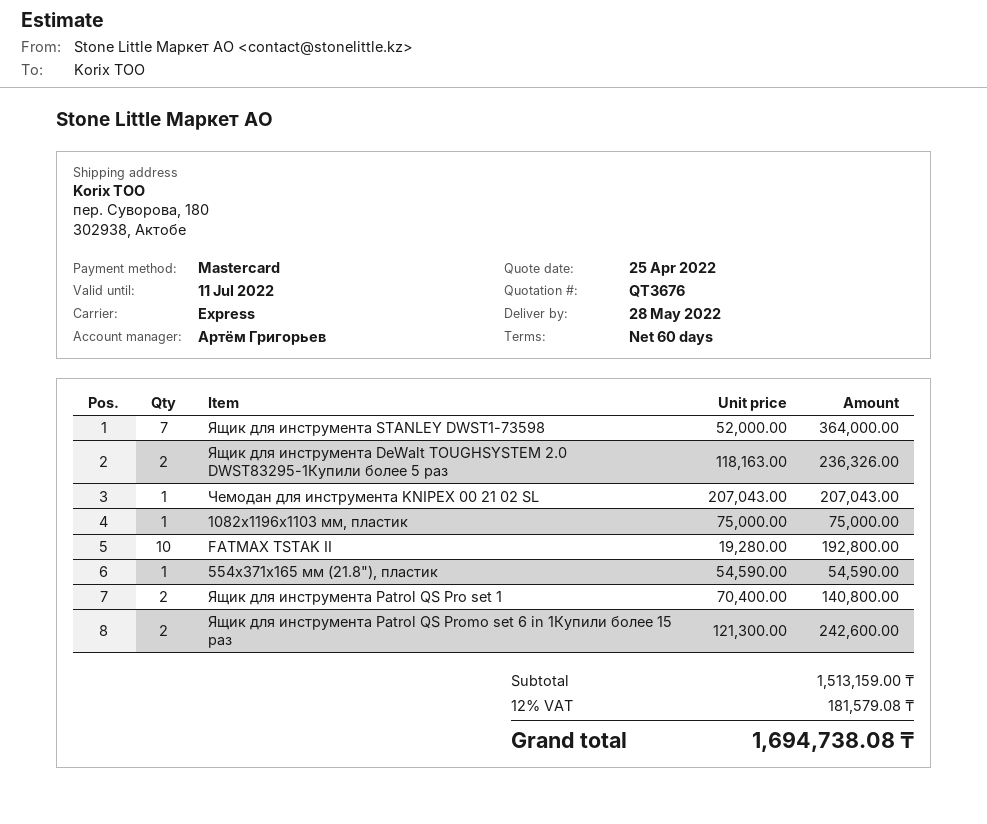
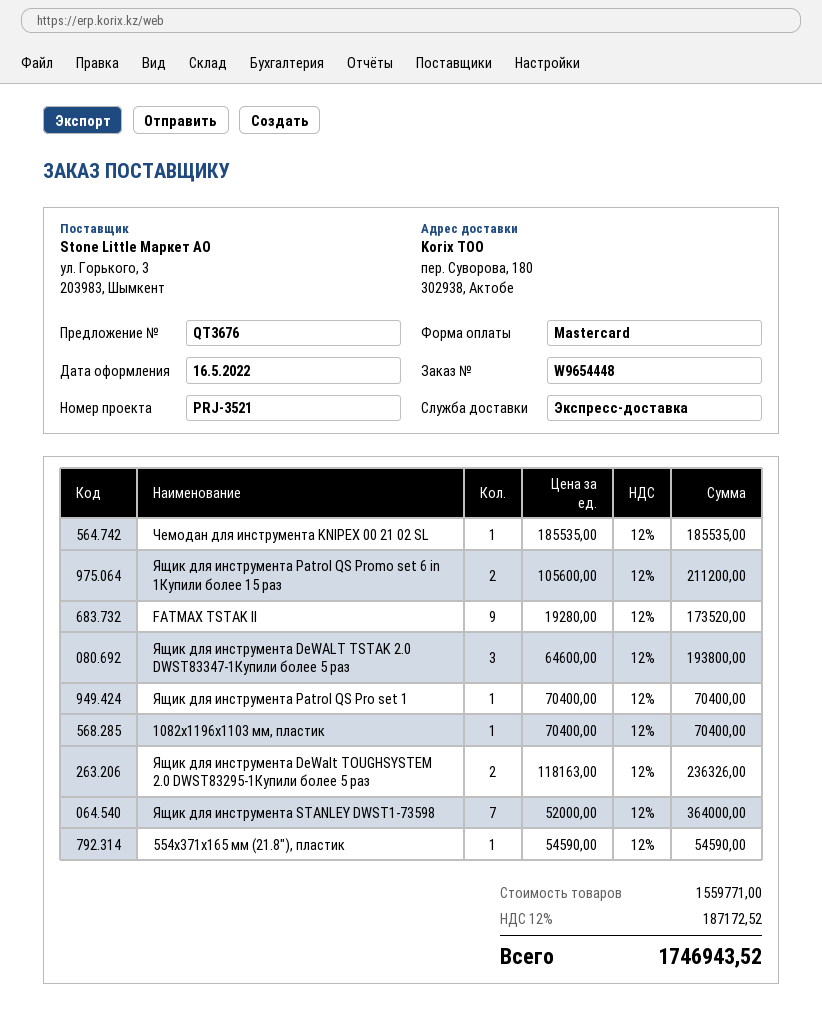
Чемодан для инструмента KNIPEX 00 21 02 SL: 1 x 207043.00 = 207043.00 -> 1 x 185535.00 = 185535.00
1082х1196х1103 мм, пластик: 1 x 75000.00 = 75000.00 -> 1 x 70400.00 = 70400.00
FATMAX TSTAK II: 10 x 19280.00 = 192800.00 -> 9 x 19280.00 = 173520.00
Ящик для инструмента Patrol QS Pro set 1: 2 x 70400.00 = 140800.00 -> 1 x 70400.00 = 70400.00
Ящик для инструмента Patrol QS Promo set 6 in 1Купили более 15 раз: 2 x 121300.00 = 242600.00 -> 2 x 105600.00 = 211200.00
Ящик для инструмента DeWALT TSTAK 2.0 DWST83347-1Купили более 5 раз: none -> 3 x 64600.00 = 193800.00
subtotal: 1513159.00 -> 1559771.00
tax: 12% = 181579.08 -> 12% = 187172.52
total: 1694738.08 -> 1746943.52

